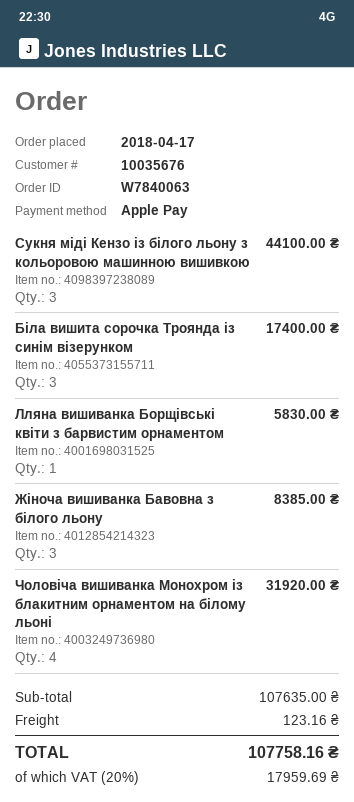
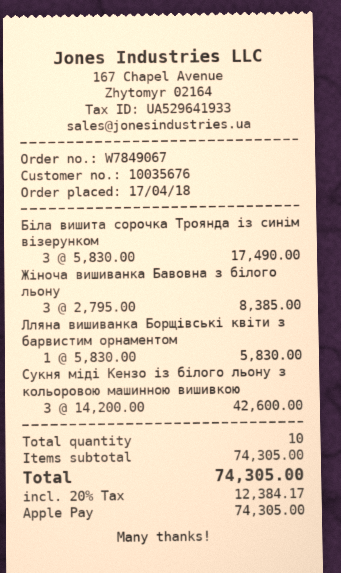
order number: W7840063 -> W7849067
Сукня міді Кензо із білого льону з кольоровою машинною вишивкою: 3 for 44100.00 -> 3 for 42600.00
Біла вишита сорочка Троянда із синім візерунком: 3 for 17400.00 -> 3 for 17490.00
Чоловіча вишиванка Монохром із блакитним орнаментом на білому льоні: 4 for 31920.00 -> none
subtotal: 107635.00 -> 74305.00
shipping: 123.16 -> none
tax: 20% = 17959.69 -> 20% = 12384.17
total: 107758.16 -> 74305.00

